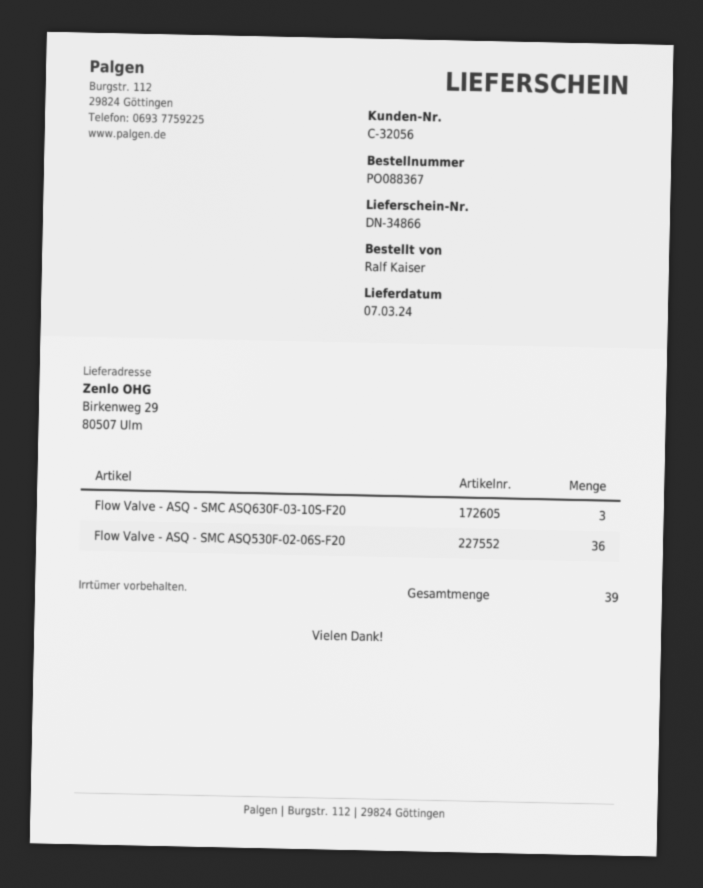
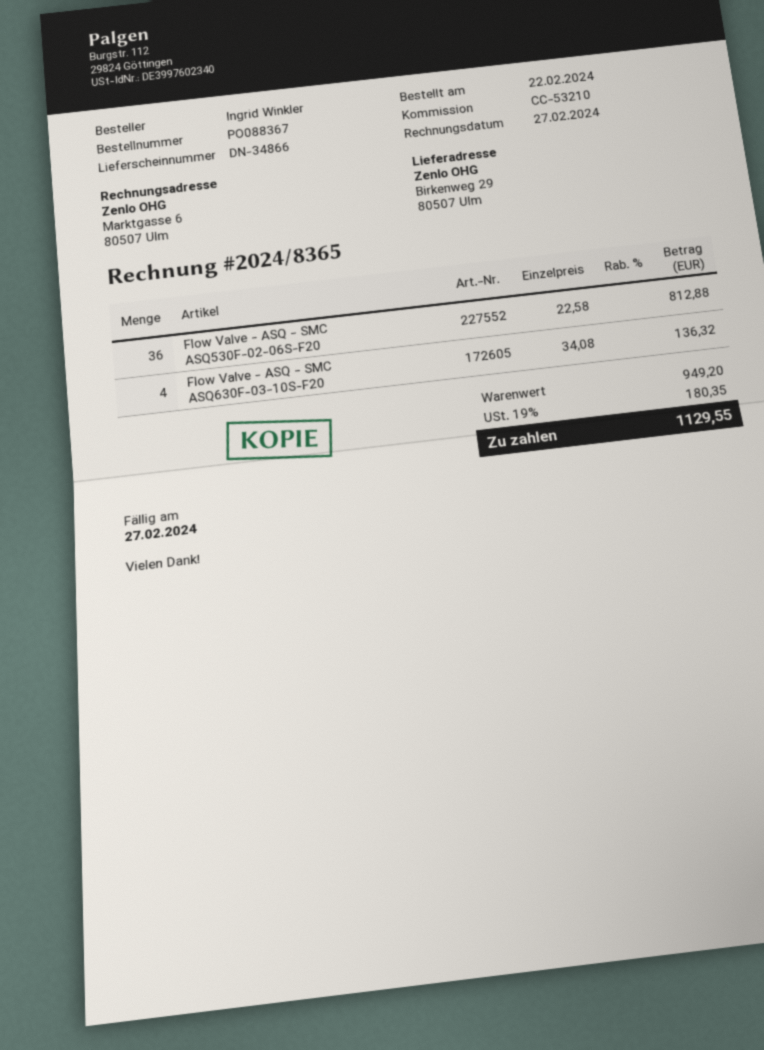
ordered by: Ralf Kaiser -> Ingrid Winkler
Flow Valve - ASQ - SMC ASQ630F-03-10S-F20: 3 -> 4

